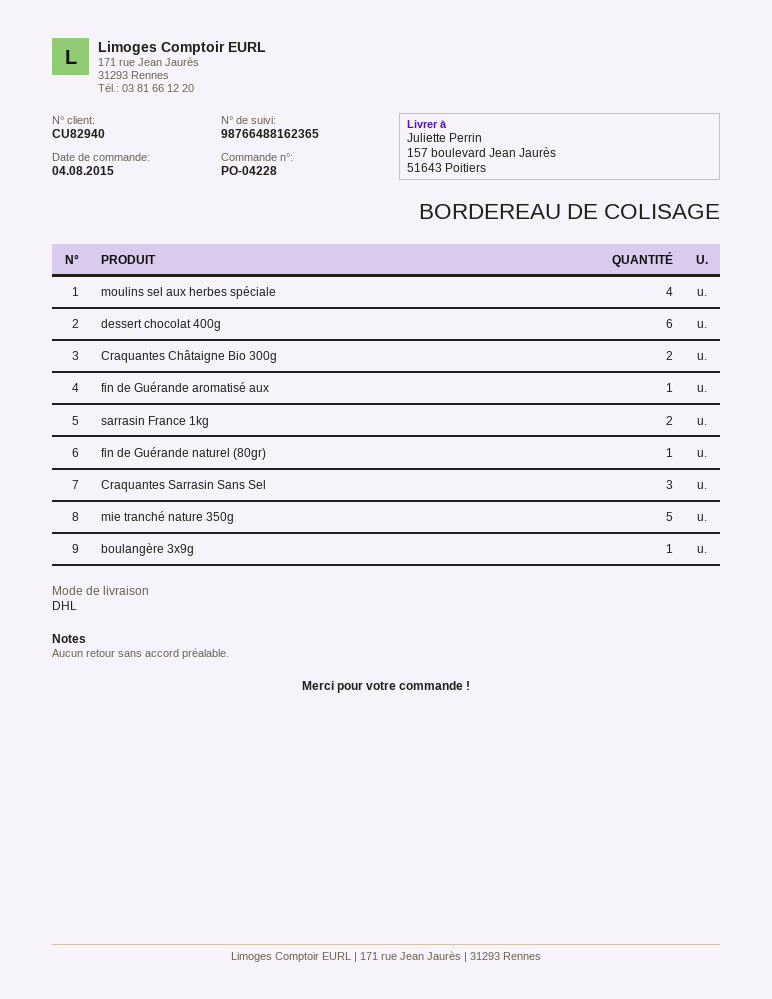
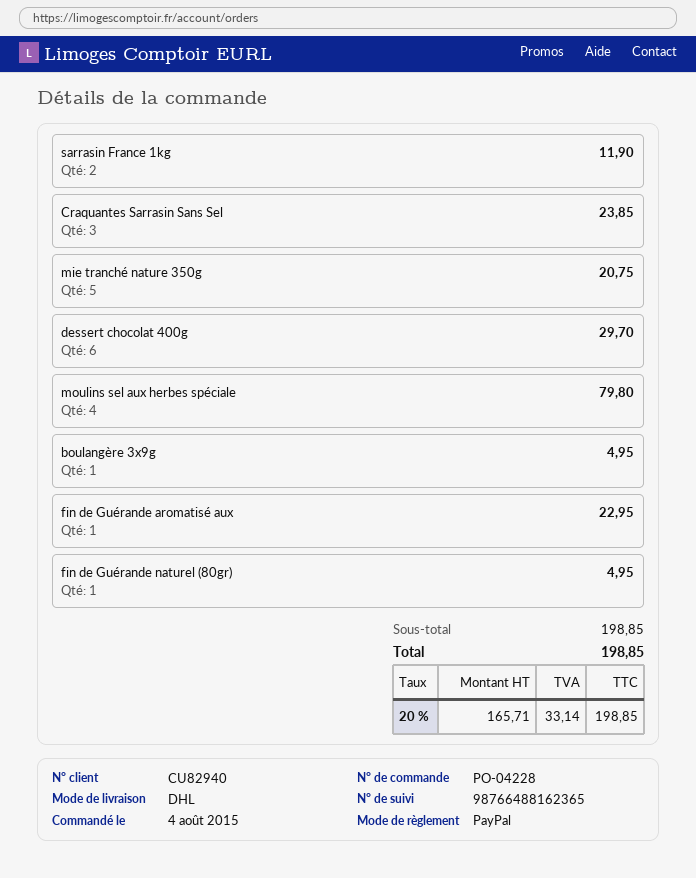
Craquantes Châtaigne Bio 300g: 2 -> none

